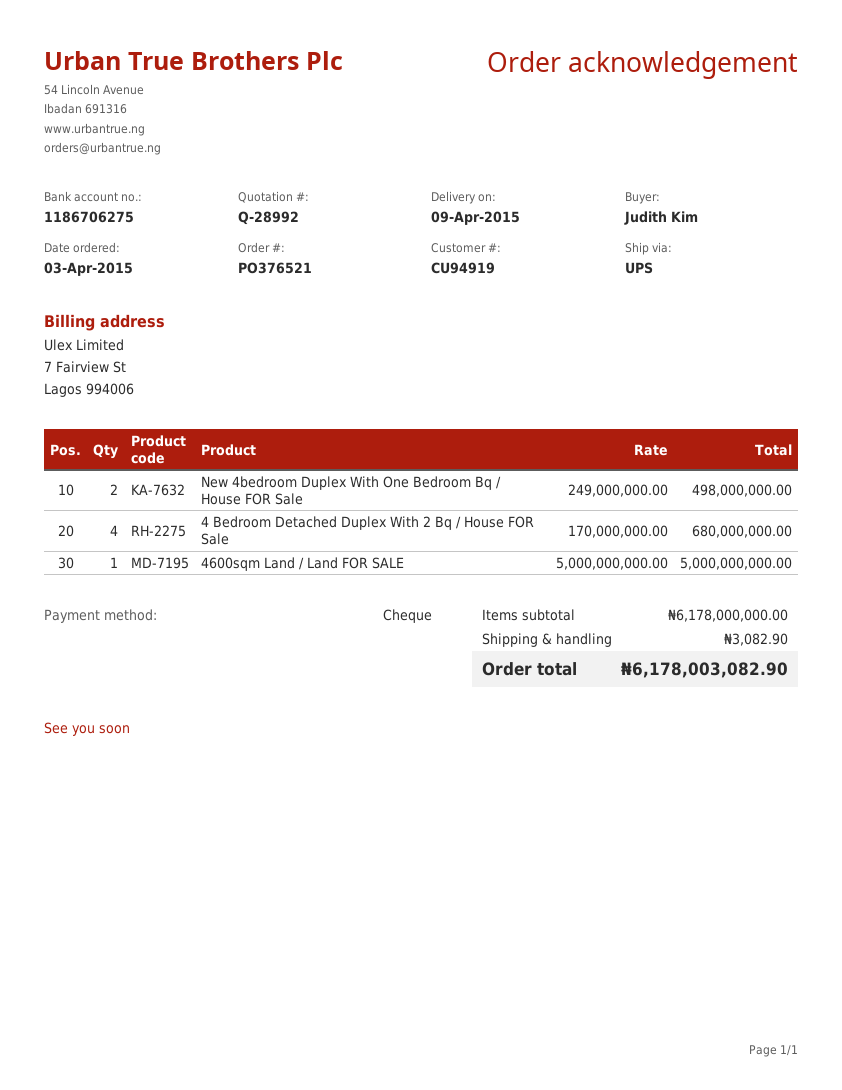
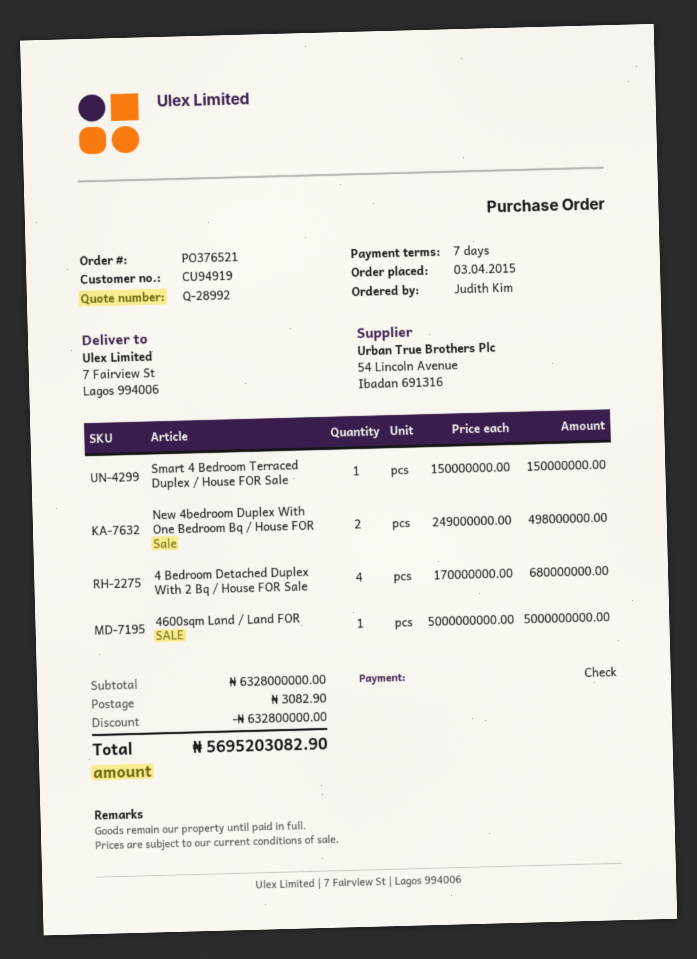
Smart 4 Bedroom Terraced Duplex / House FOR Sale: none -> 1 x 150000000.00 = 150000000.00
subtotal: 6178000000.00 -> 6328000000.00
discount: none -> 632800000.00
total: 6178003082.90 -> 5695203082.90

